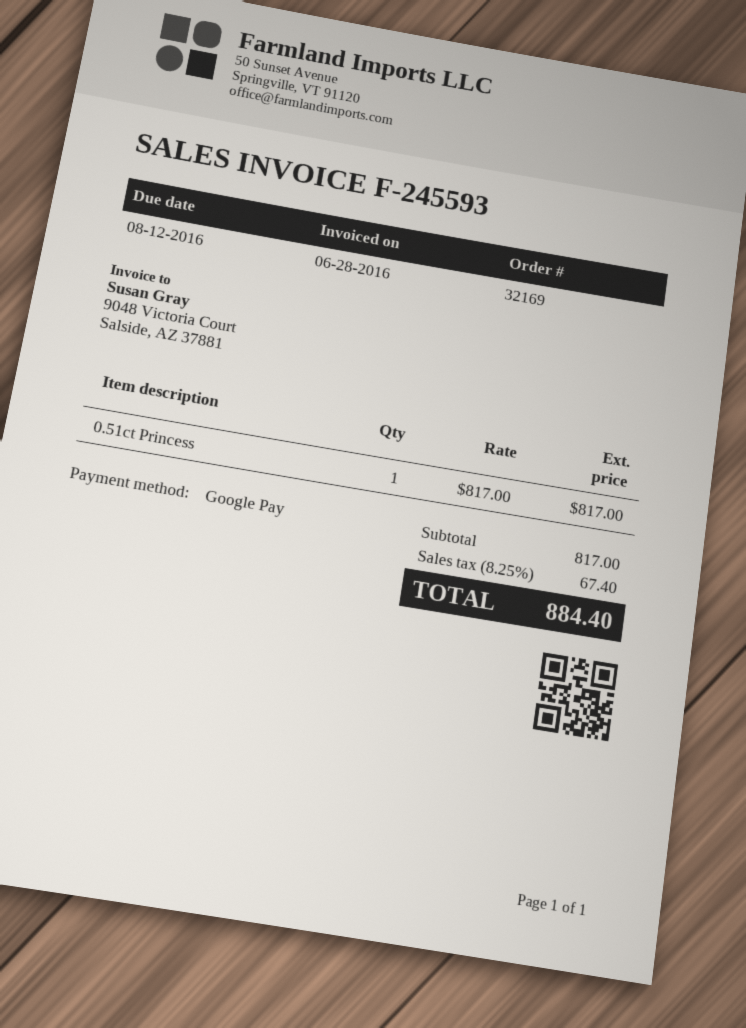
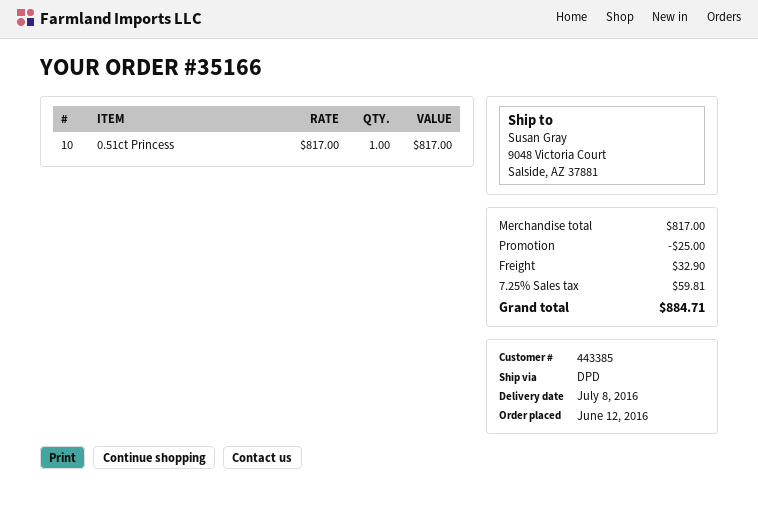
order number: 32169 -> 35166
discount: none -> 25.00
shipping: none -> 32.90
tax: 8.25% = 67.40 -> 7.25% = 59.81
total: 884.40 -> 884.71

